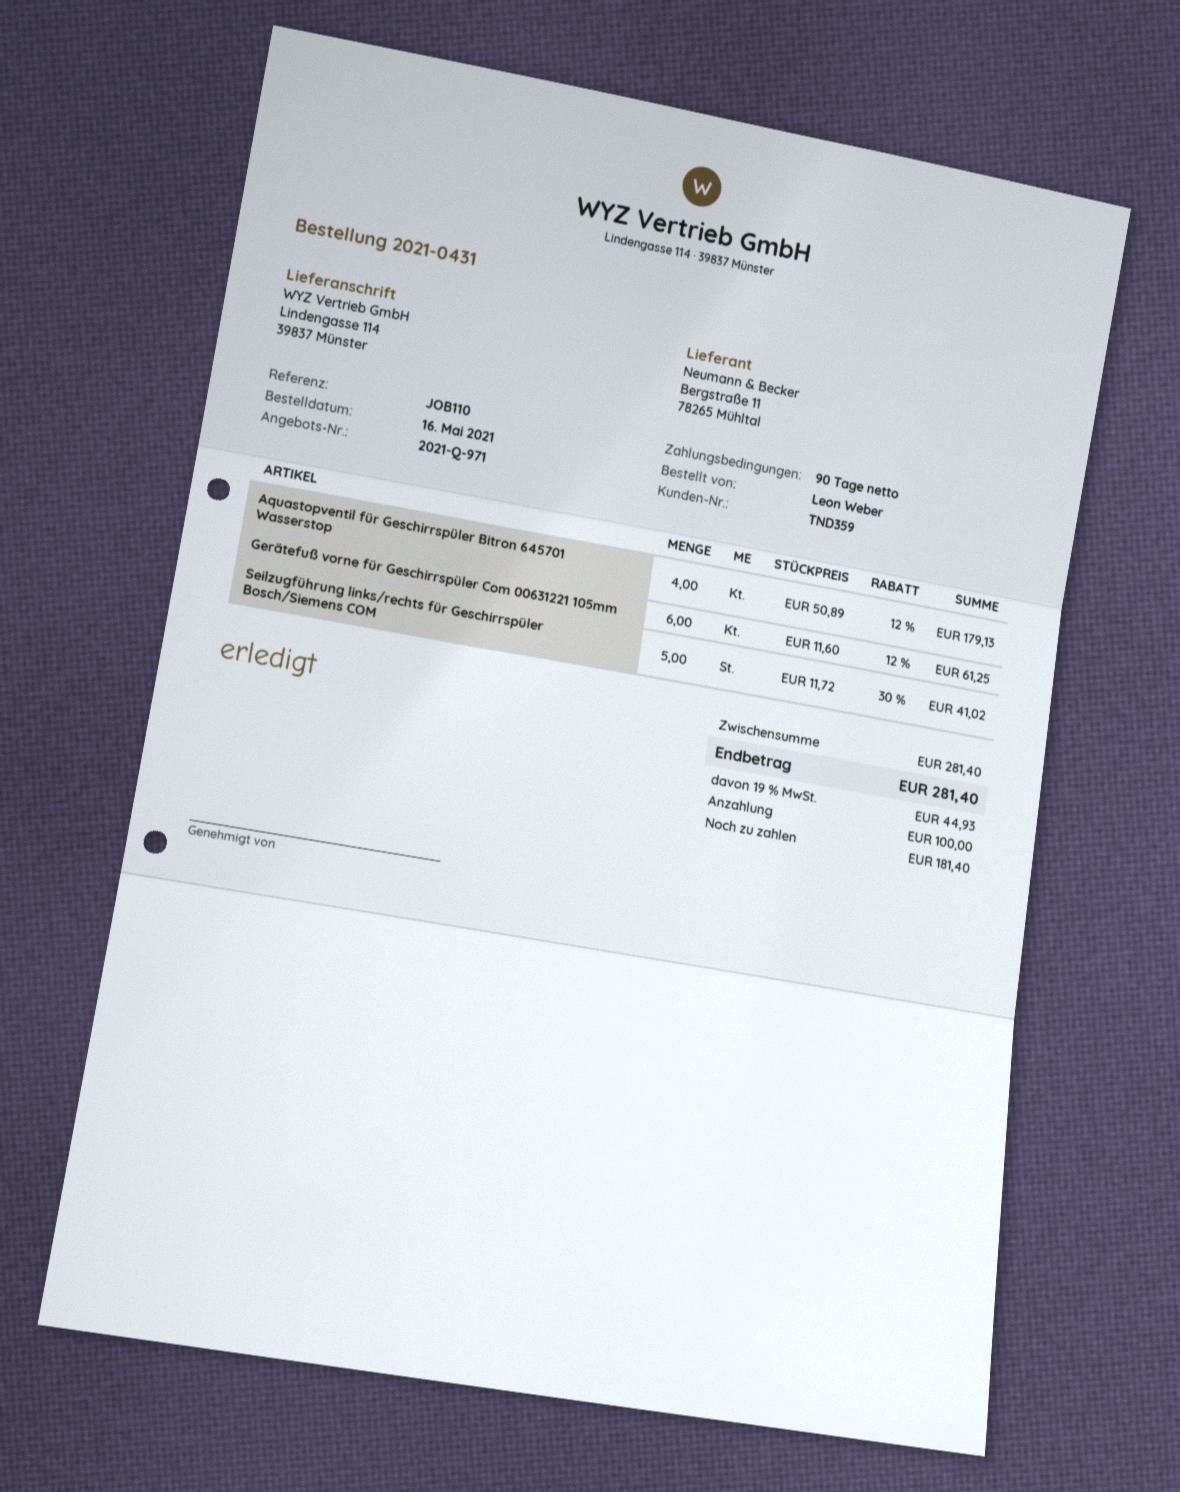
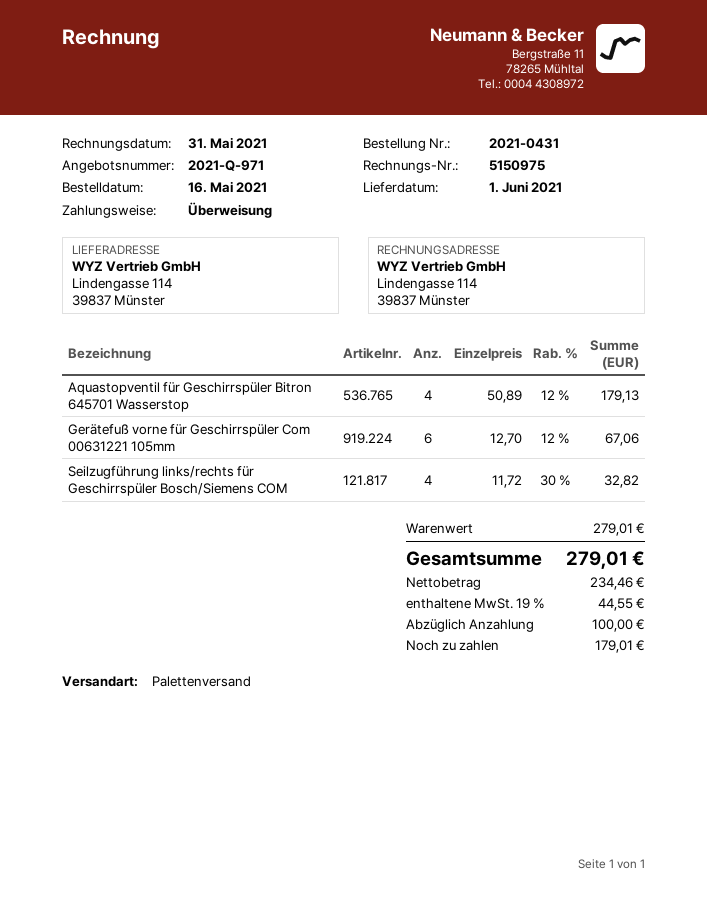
Gerätefuß vorne für Geschirrspüler Com 00631221 105mm: 6 x 11.60 - 12% = 61.25 -> 6 x 12.70 - 12% = 67.06
Seilzugführung links/rechts für Geschirrspüler Bosch/Siemens COM: 5 x 11.72 - 30% = 41.02 -> 4 x 11.72 - 30% = 32.82
subtotal: 281.40 -> 279.01
tax: 19% = 44.93 -> 19% = 44.55
total: 281.40 -> 279.01
balance: 181.40 -> 179.01

